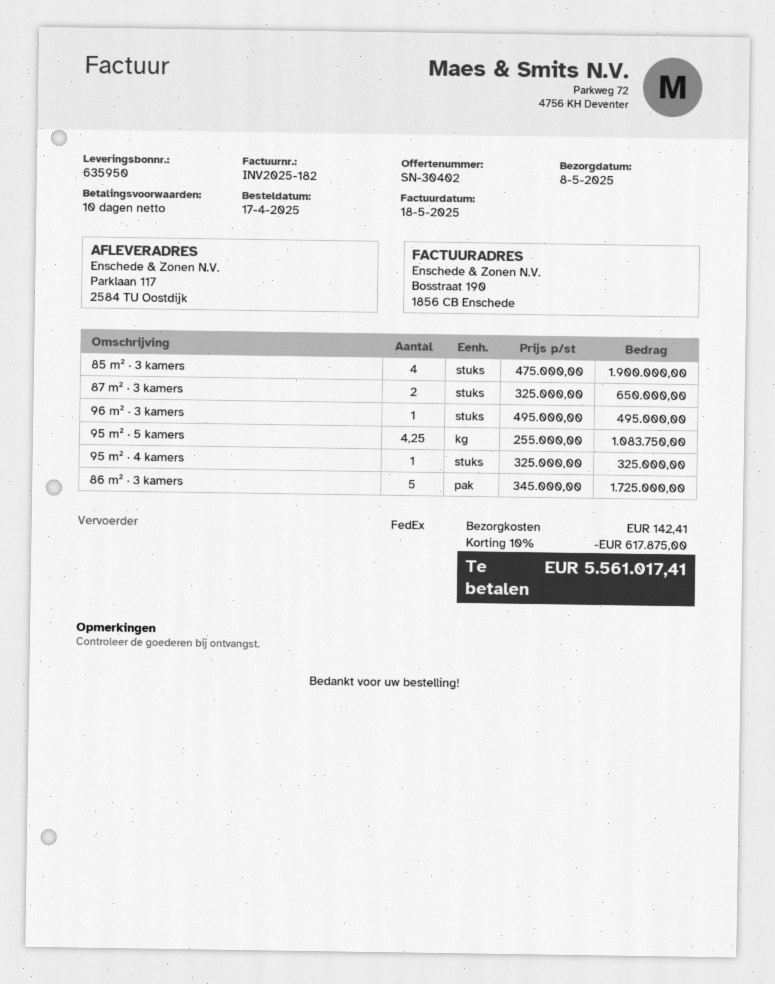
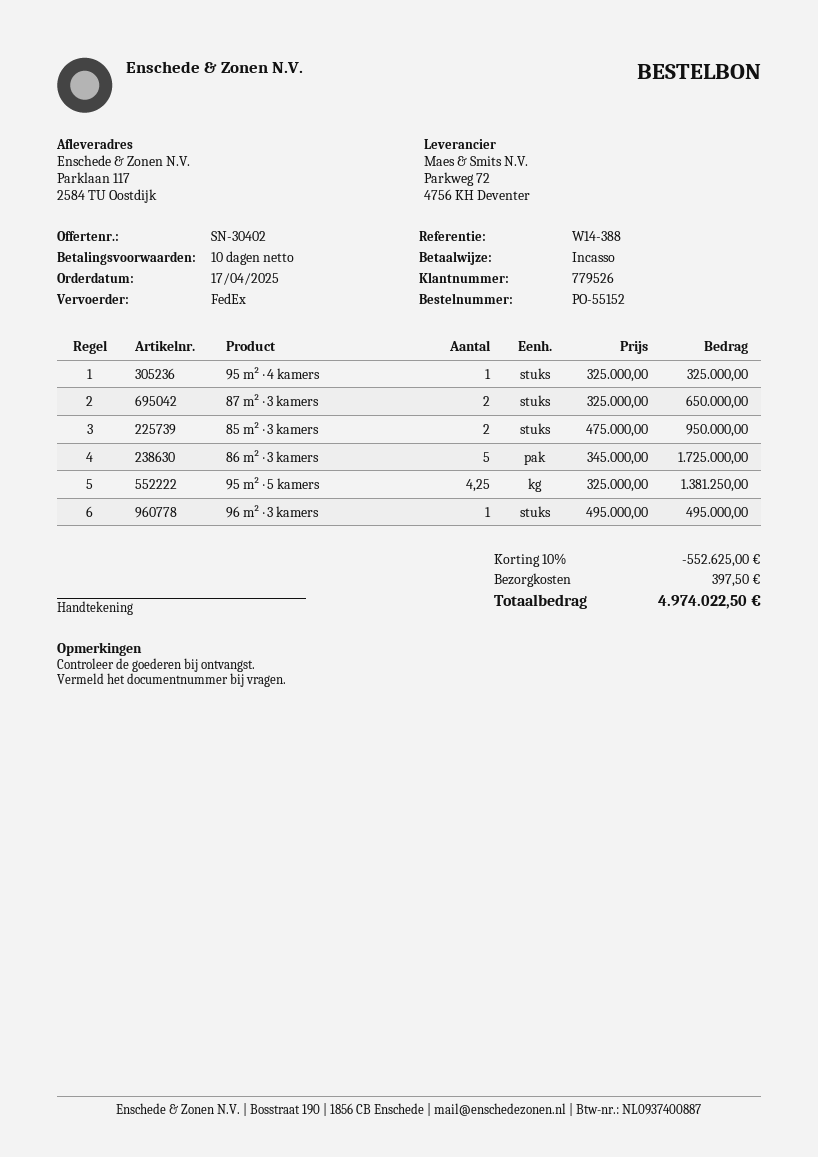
85 m² · 3 kamers: 4 x 475000.00 = 1900000.00 -> 2 x 475000.00 = 950000.00
95 m² · 5 kamers: 4.25 x 255000.00 = 1083750.00 -> 4.25 x 325000.00 = 1381250.00
discount: 10% = 617875.00 -> 10% = 552625.00
shipping: 142.41 -> 397.50
total: 5561017.41 -> 4974022.50

